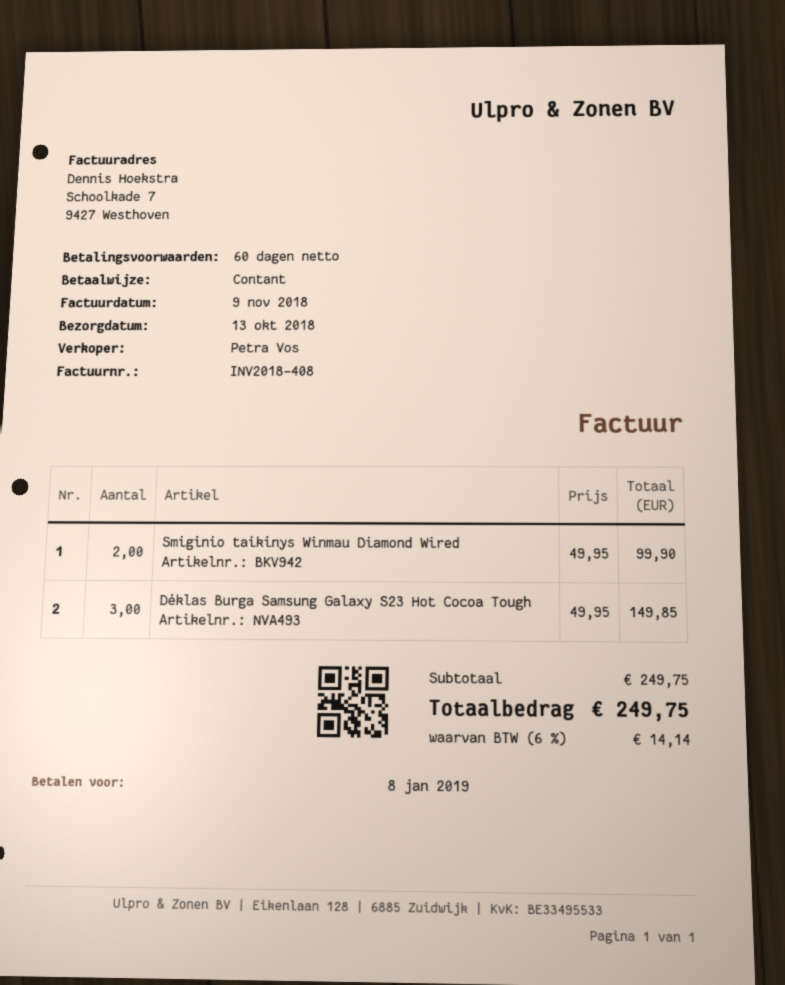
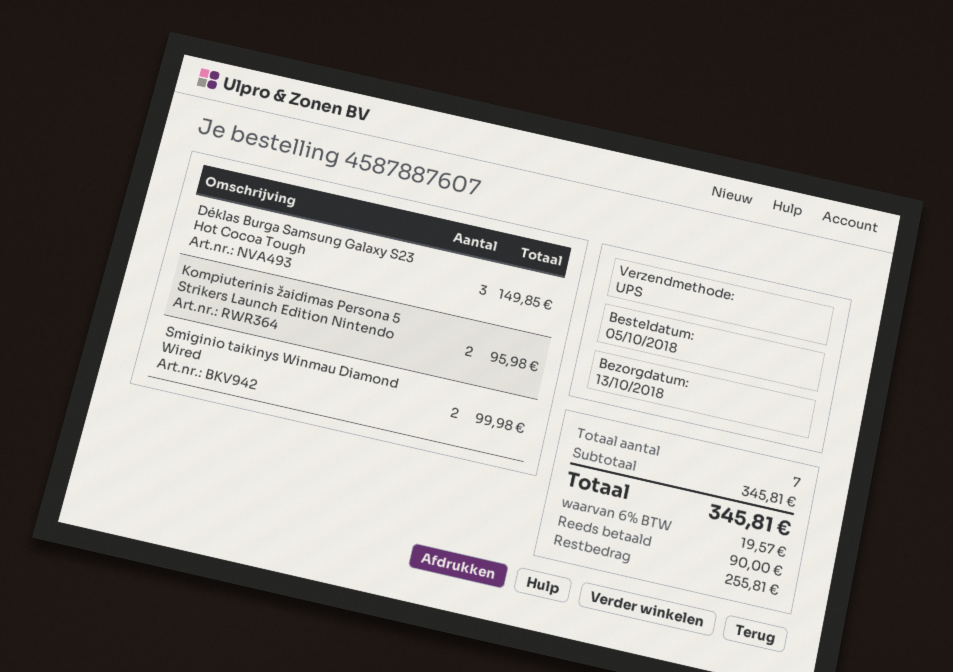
Smiginio taikinys Winmau Diamond Wired: 2 for 99.90 -> 2 for 99.98
Kompiuterinis žaidimas Persona 5 Strikers Launch Edition Nintendo: none -> 2 for 95.98
subtotal: 249.75 -> 345.81
tax: 6% = 14.14 -> 6% = 19.57
total: 249.75 -> 345.81

